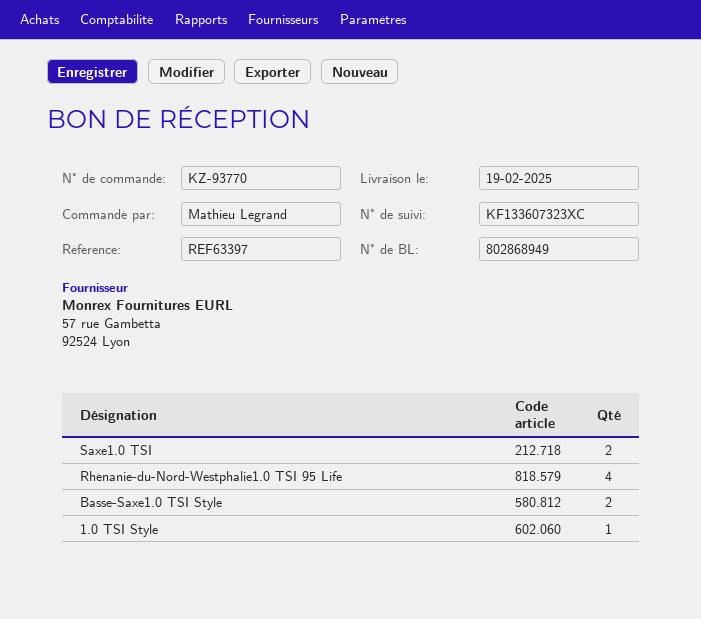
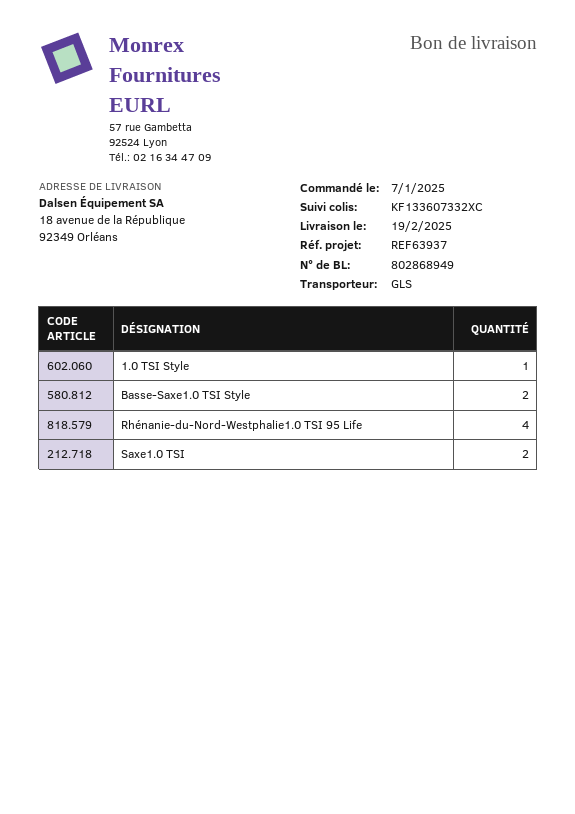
reference: REF63397 -> REF63937
tracking number: KF133607323XC -> KF133607332XC

